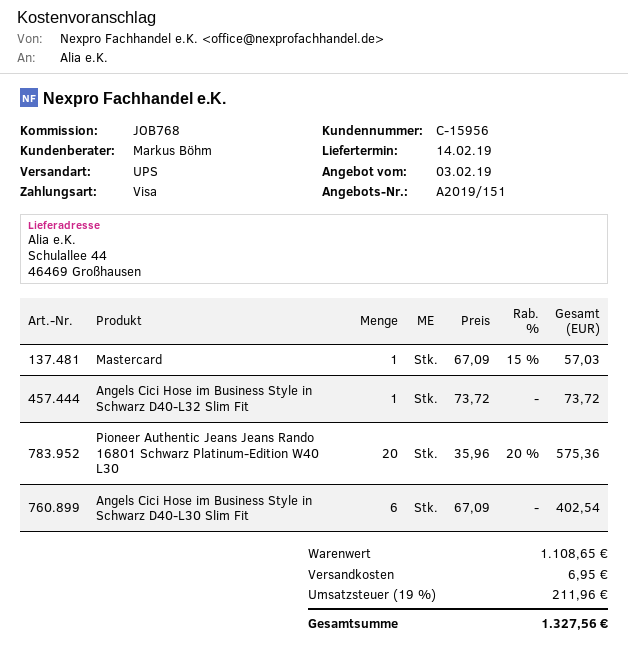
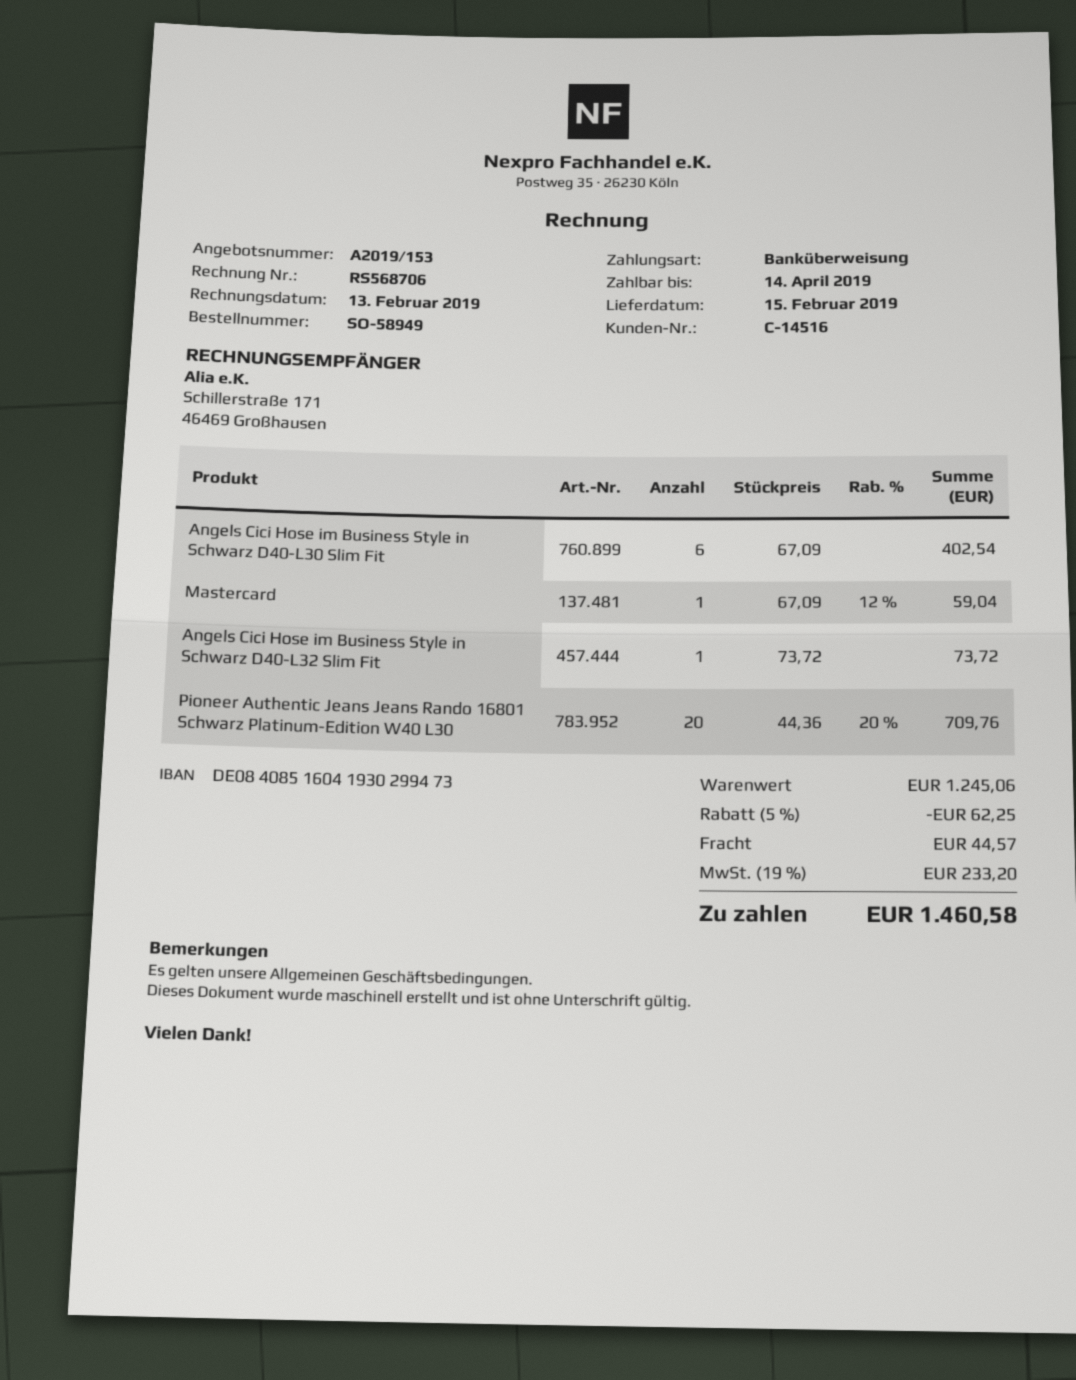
quote number: A2019/151 -> A2019/153
delivery date: 2019-02-14 -> 2019-02-15
customer number: C-15956 -> C-14516
payment method: Visa -> bank transfer
Mastercard: 1 x 67.09 - 15% = 57.03 -> 1 x 67.09 - 12% = 59.04
Pioneer Authentic Jeans Jeans Rando 16801 Schwarz Platinum-Edition W40 L30: 20 x 35.96 - 20% = 575.36 -> 20 x 44.36 - 20% = 709.76
subtotal: 1108.65 -> 1245.06
discount: none -> 5% = 62.25
shipping: 6.95 -> 44.57
tax: 19% = 211.96 -> 19% = 233.20
total: 1327.56 -> 1460.58

